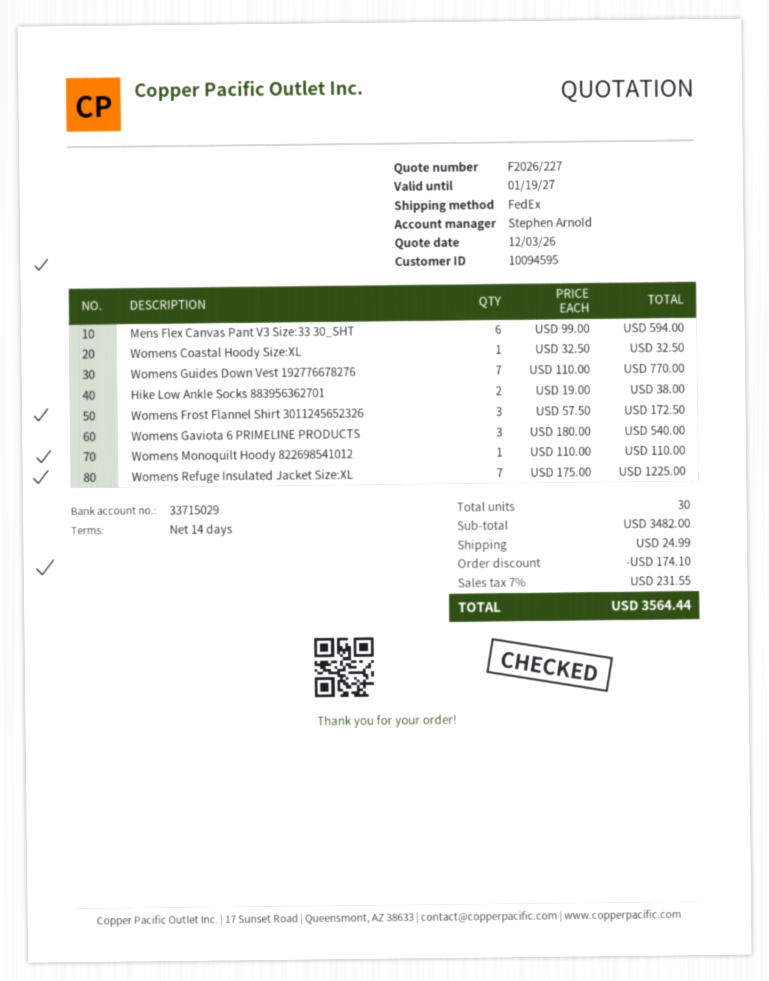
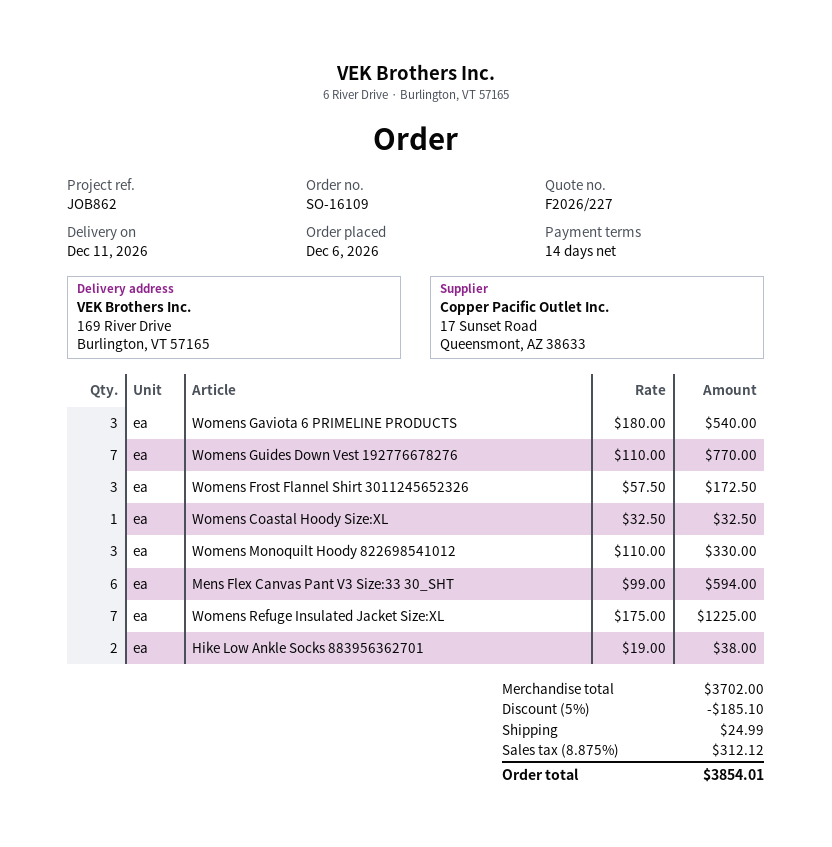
Womens Monoquilt Hoody 822698541012: 1 x 110.00 = 110.00 -> 3 x 110.00 = 330.00
subtotal: 3482.00 -> 3702.00
discount: 174.10 -> 185.10
tax: 7% = 231.55 -> 8.875% = 312.12
total: 3564.44 -> 3854.01

